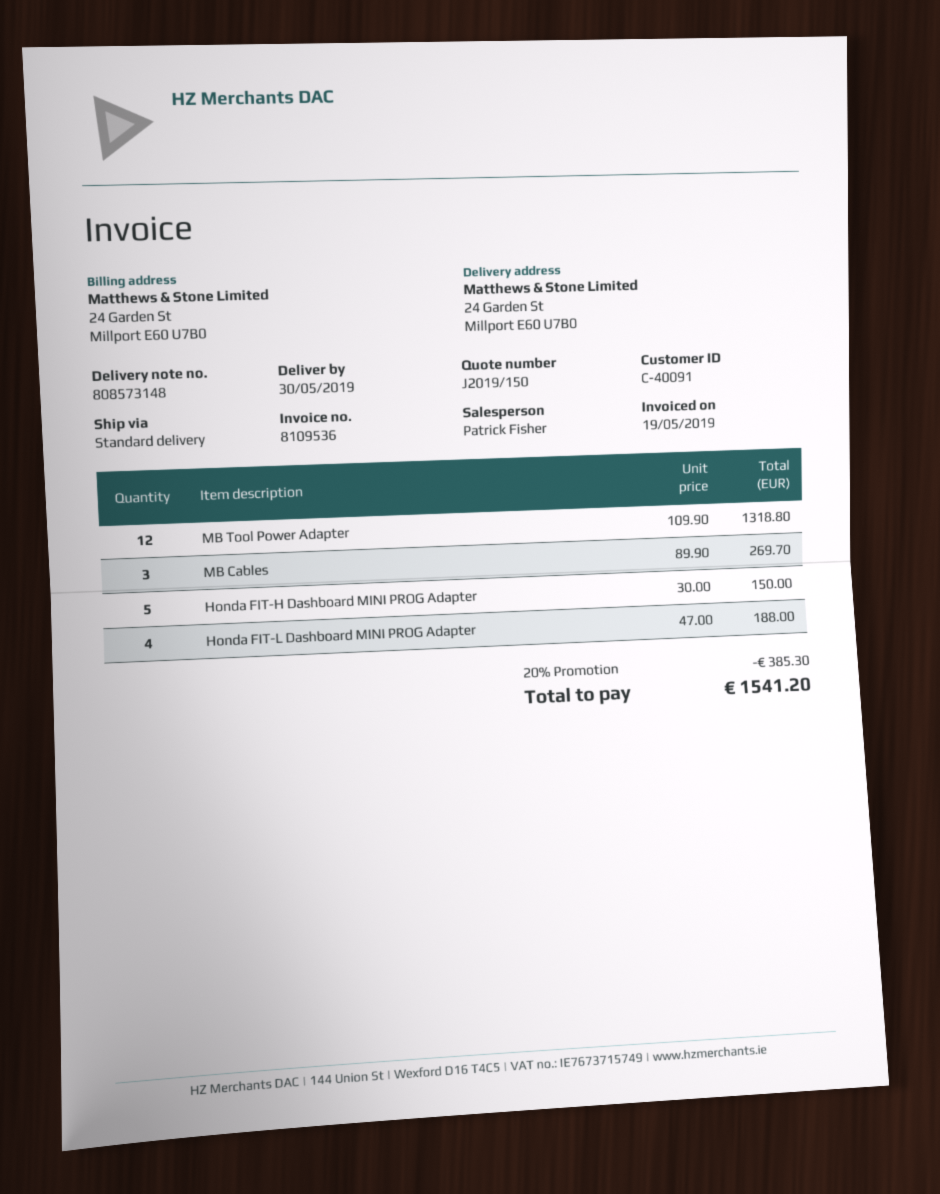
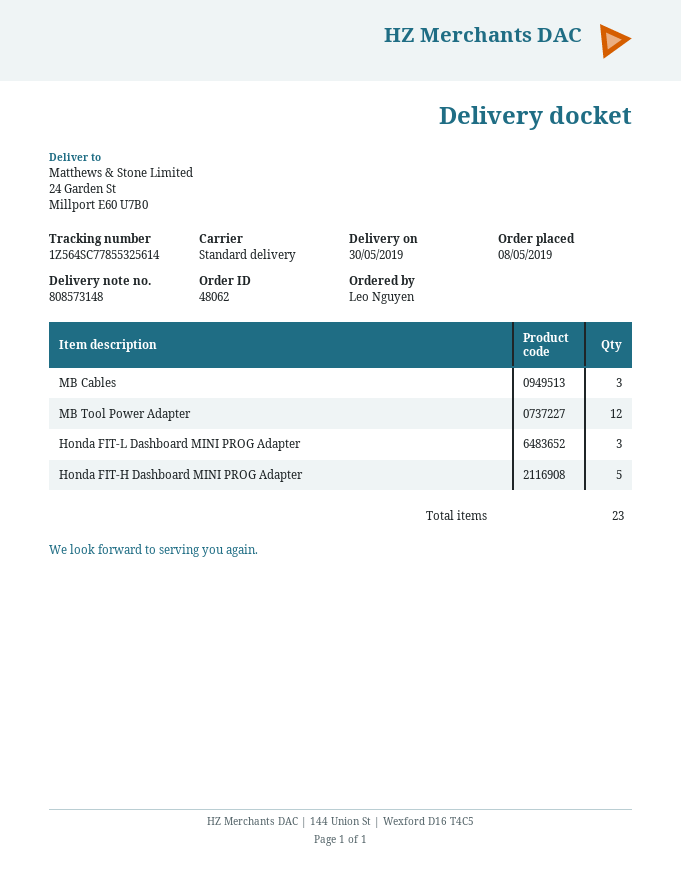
Honda FIT-L Dashboard MINI PROG Adapter: 4 -> 3

